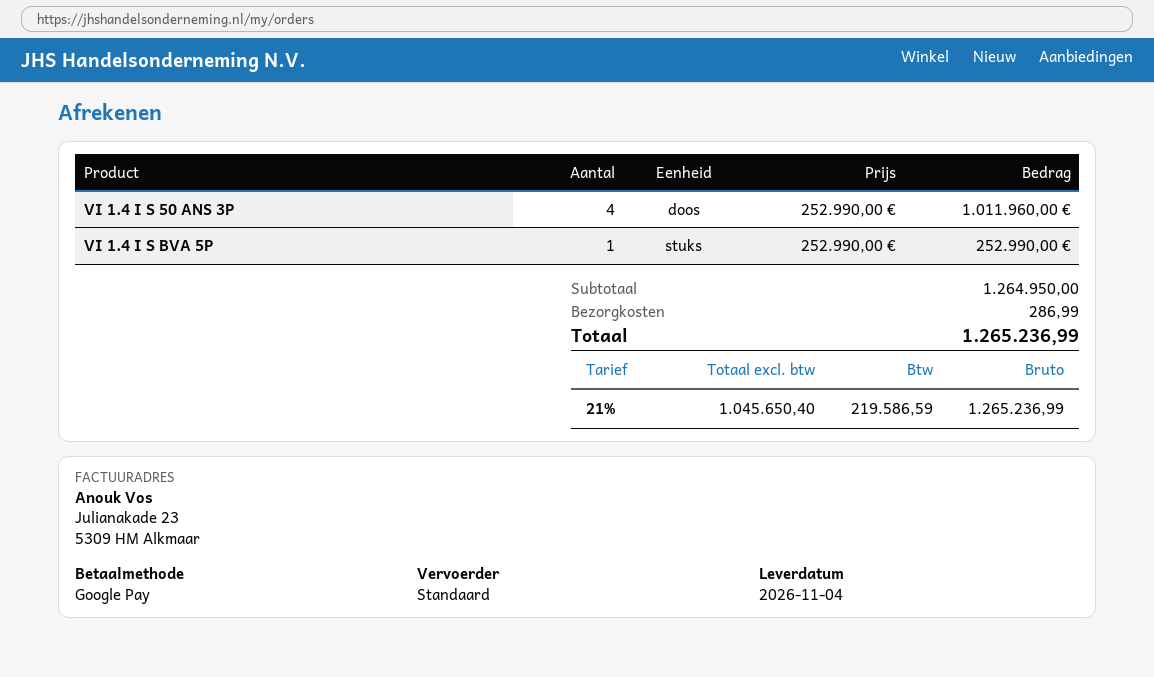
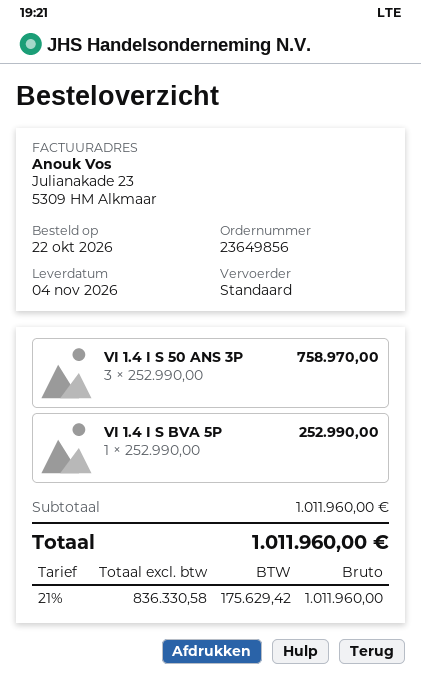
VI 1.4 I S 50 ANS 3P: 4 x 252990.00 = 1011960.00 -> 3 x 252990.00 = 758970.00
subtotal: 1264950.00 -> 1011960.00
shipping: 286.99 -> none
net: 1045650.40 -> 836330.58
tax: 21% = 219586.59 -> 21% = 175629.42
total: 1265236.99 -> 1011960.00

